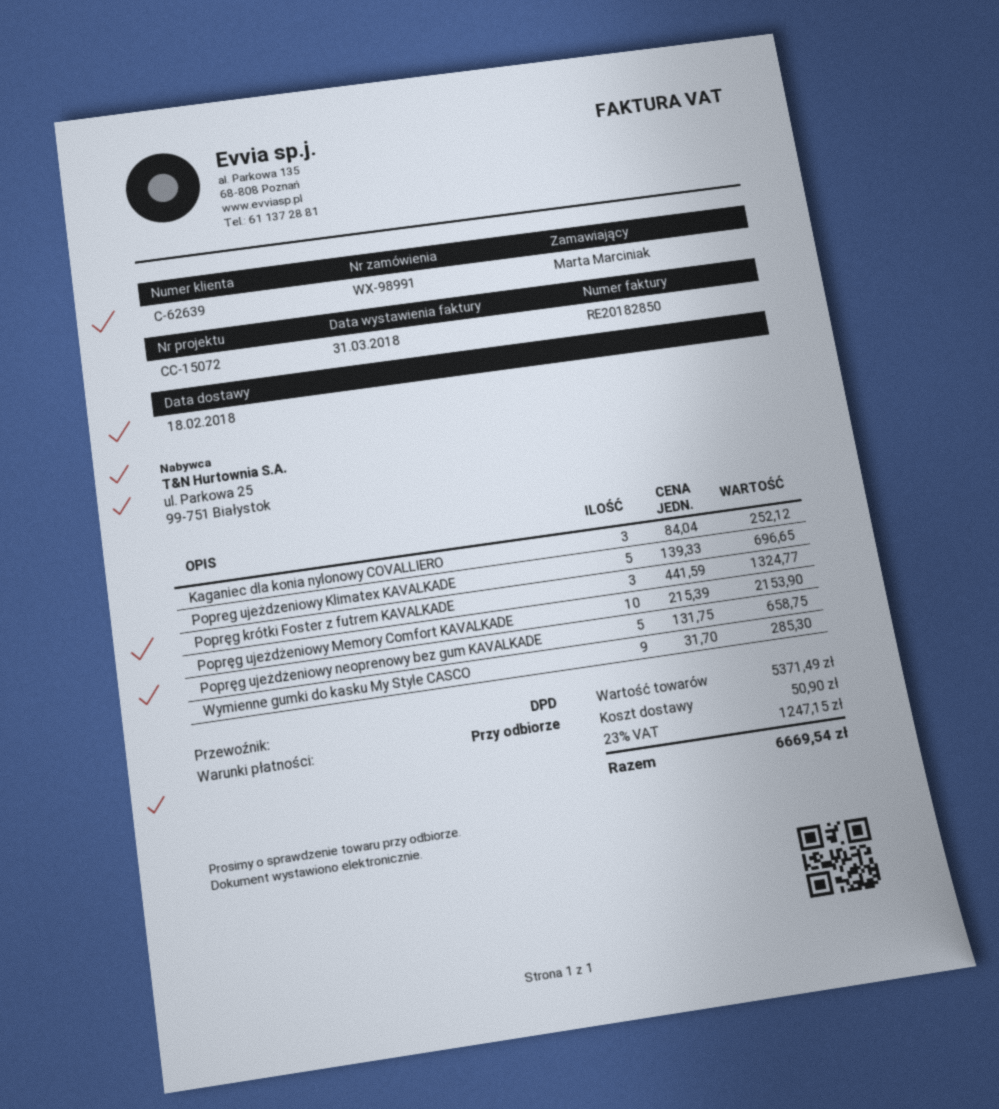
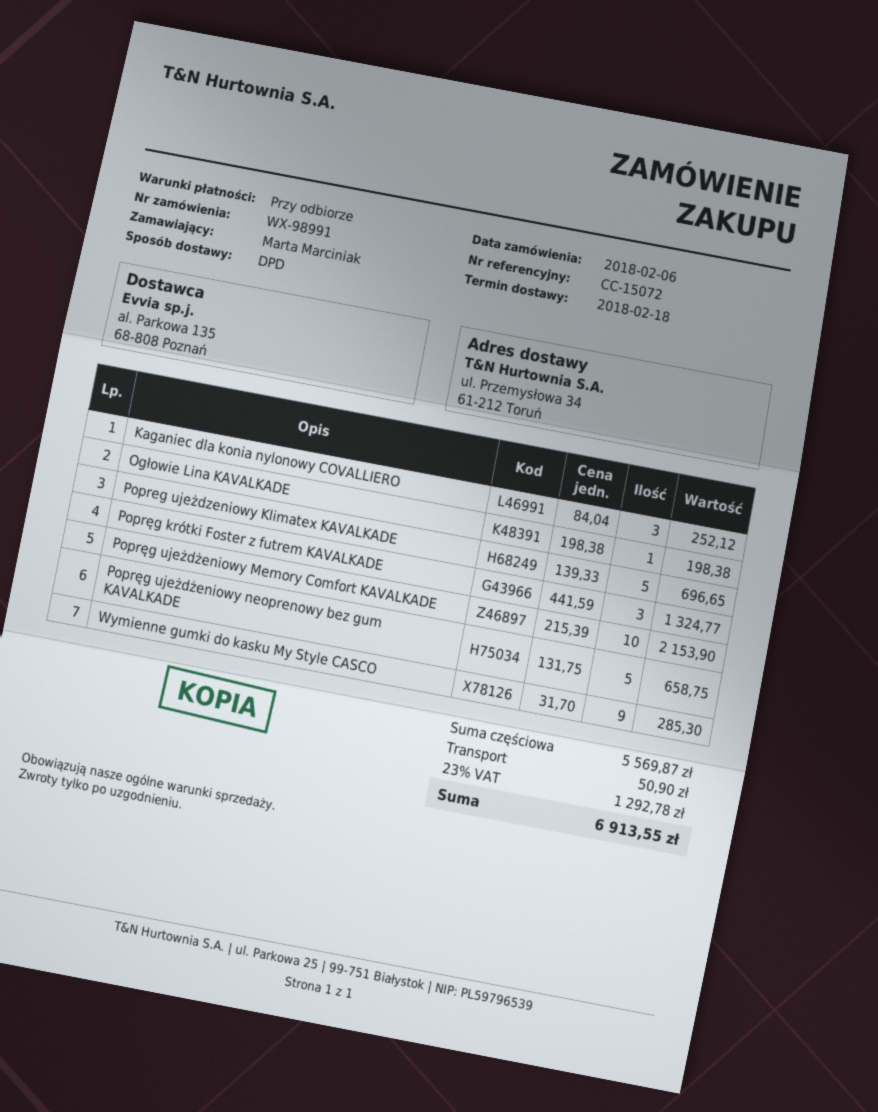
Ogłowie Lina KAVALKADE: none -> 1 x 198.38 = 198.38
subtotal: 5371.49 -> 5569.87
tax: 23% = 1247.15 -> 23% = 1292.78
total: 6669.54 -> 6913.55

